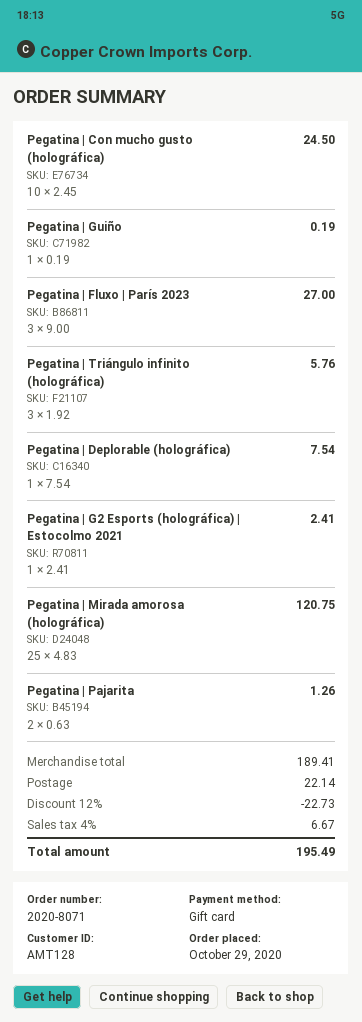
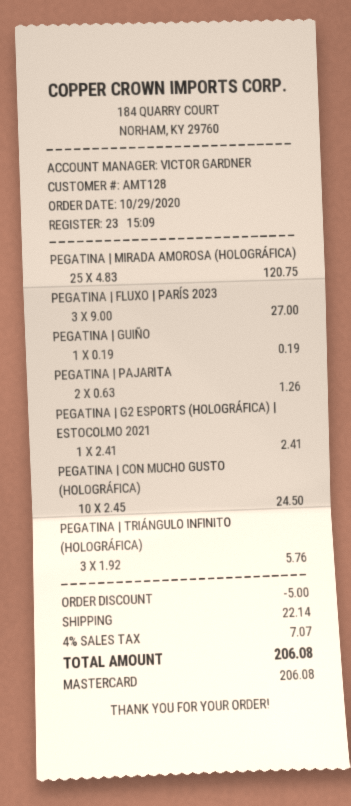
payment method: gift card -> Mastercard
Pegatina | Deplorable (holográfica): 1 x 7.54 = 7.54 -> none
discount: 22.73 -> 5.00
tax: 4% = 6.67 -> 4% = 7.07
total: 195.49 -> 206.08

